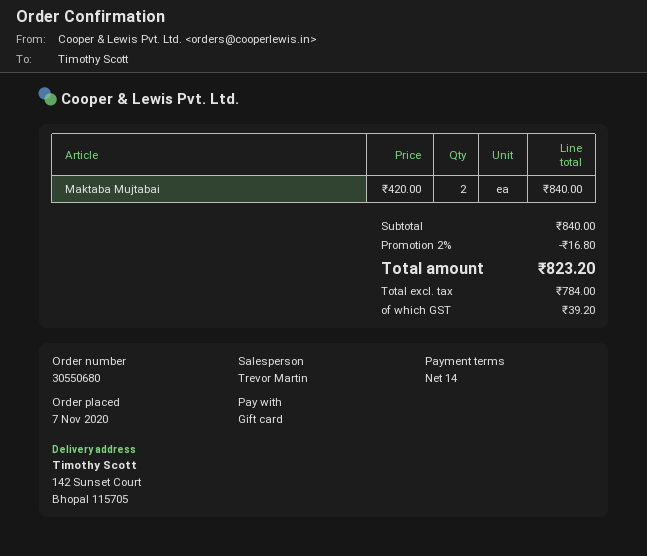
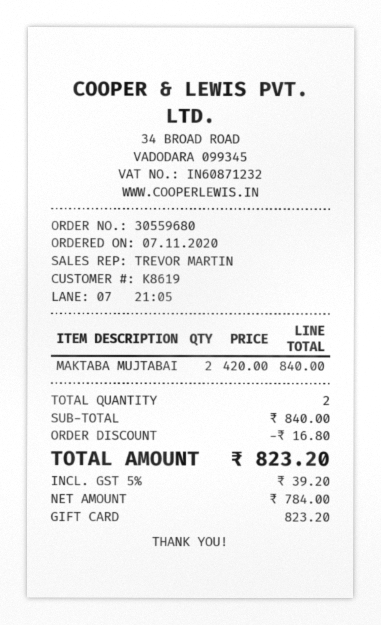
order number: 30550680 -> 30559680

